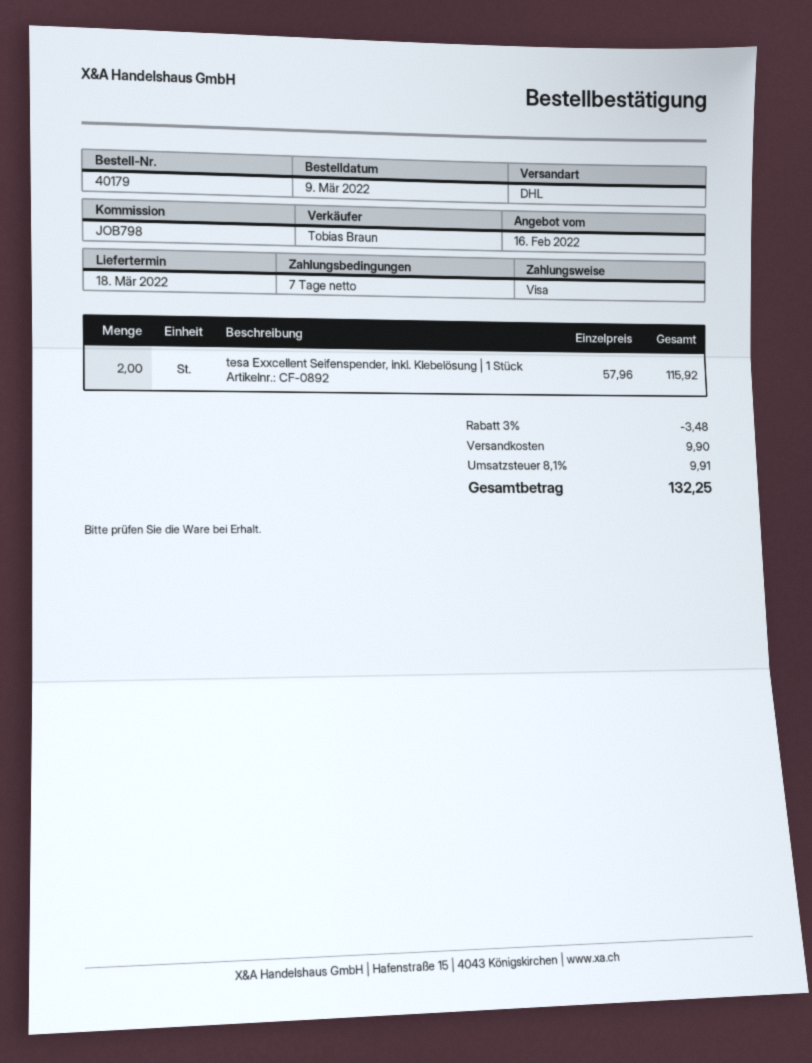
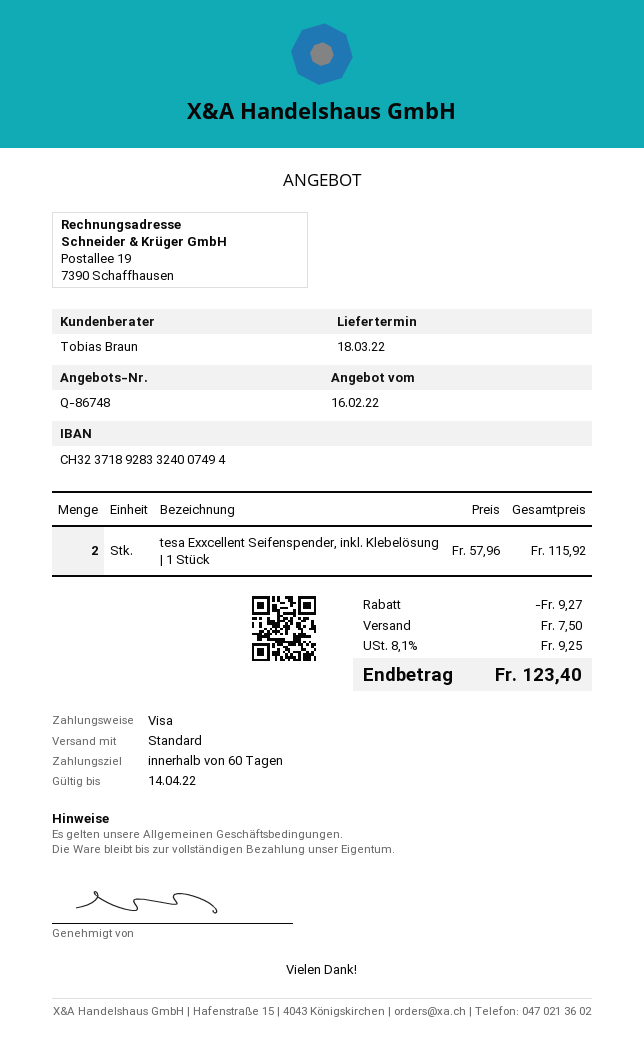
payment terms: 7 days -> 60 days
shipping method: DHL -> standard
discount: 3.48 -> 9.27
shipping: 9.90 -> 7.50
tax: 8.1% = 9.91 -> 8.1% = 9.25
total: 132.25 -> 123.40

